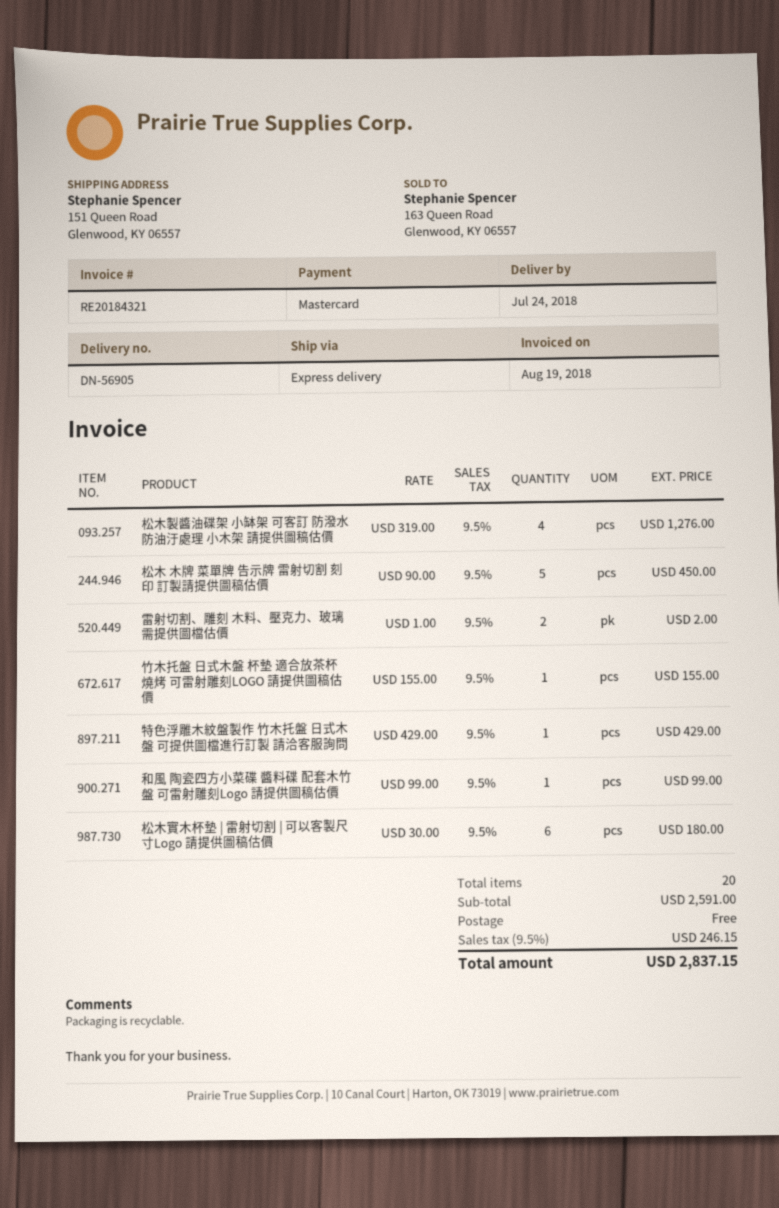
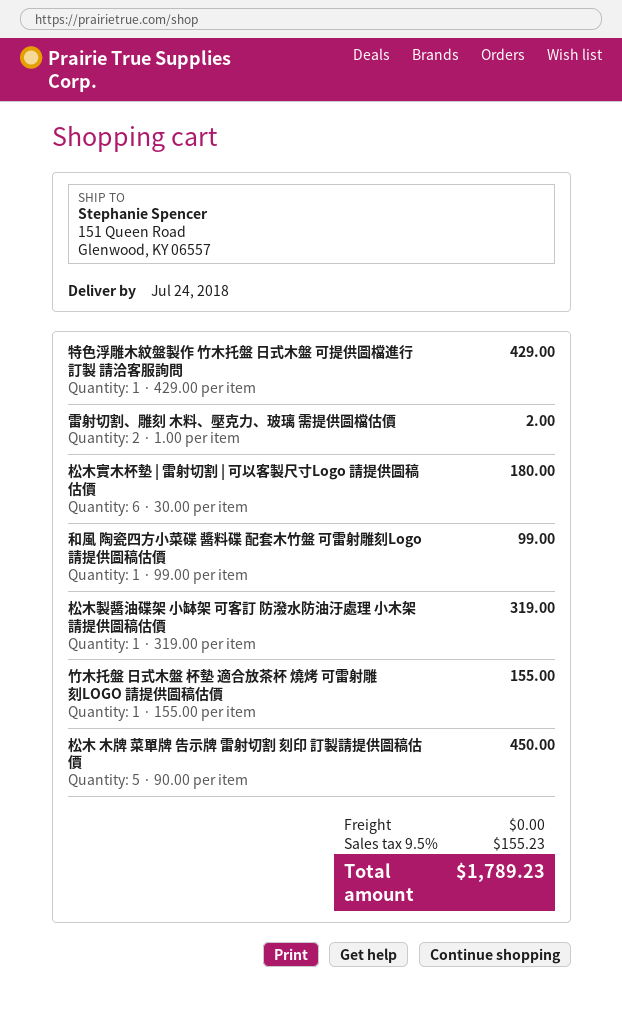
松木製醬油碟架 小缽架 可客訂 防潑水防油汙處理 小木架 請提供圖稿估價: 4 x 319.00 = 1276.00 -> 1 x 319.00 = 319.00
tax: 9.5% = 246.15 -> 9.5% = 155.23
total: 2837.15 -> 1789.23

